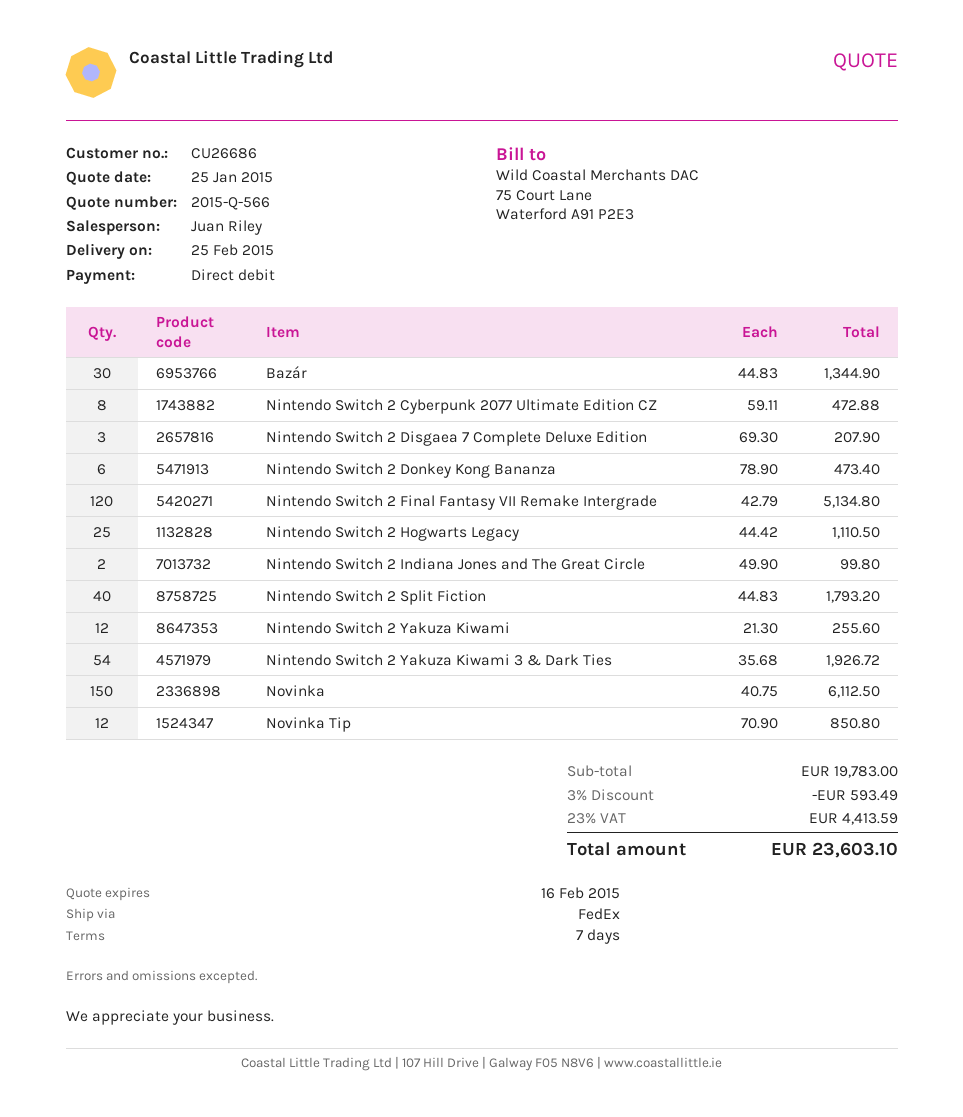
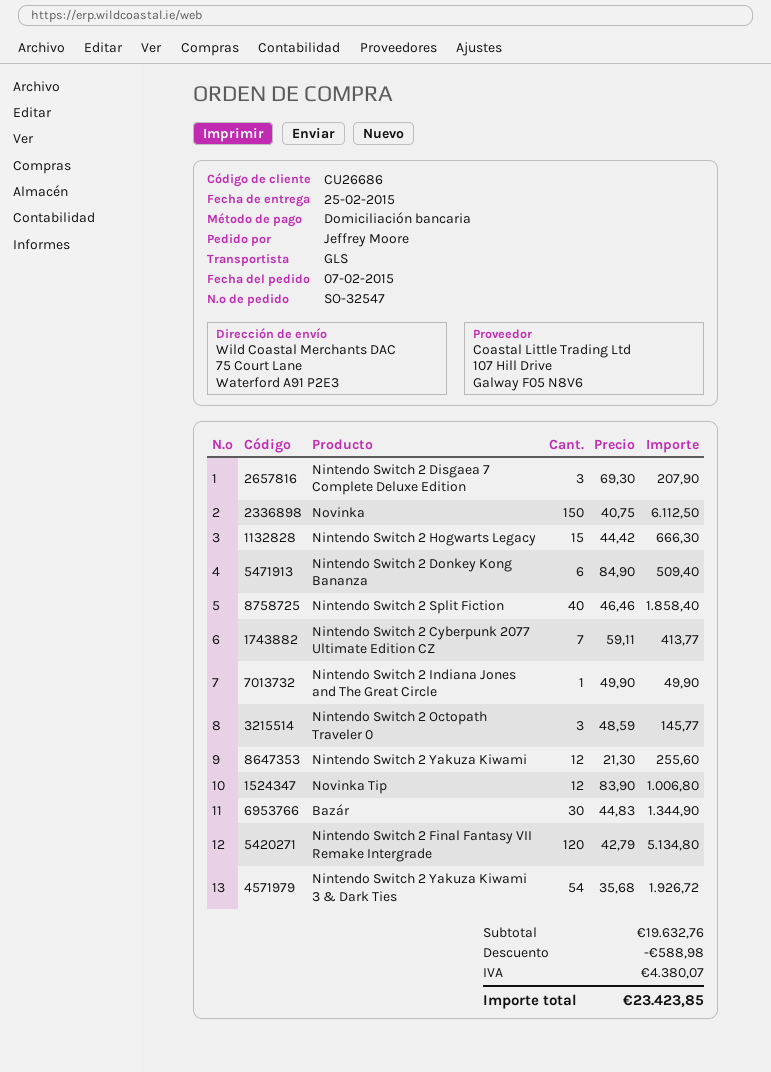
shipping method: FedEx -> GLS
Nintendo Switch 2 Cyberpunk 2077 Ultimate Edition CZ: 8 x 59.11 = 472.88 -> 7 x 59.11 = 413.77
Nintendo Switch 2 Donkey Kong Bananza: 6 x 78.90 = 473.40 -> 6 x 84.90 = 509.40
Nintendo Switch 2 Hogwarts Legacy: 25 x 44.42 = 1110.50 -> 15 x 44.42 = 666.30
Nintendo Switch 2 Indiana Jones and The Great Circle: 2 x 49.90 = 99.80 -> 1 x 49.90 = 49.90
Nintendo Switch 2 Split Fiction: 40 x 44.83 = 1793.20 -> 40 x 46.46 = 1858.40
Novinka Tip: 12 x 70.90 = 850.80 -> 12 x 83.90 = 1006.80
Nintendo Switch 2 Octopath Traveler 0: none -> 3 x 48.59 = 145.77
subtotal: 19783.00 -> 19632.76
discount: 593.49 -> 588.98
tax: 4413.59 -> 4380.07
total: 23603.10 -> 23423.85

